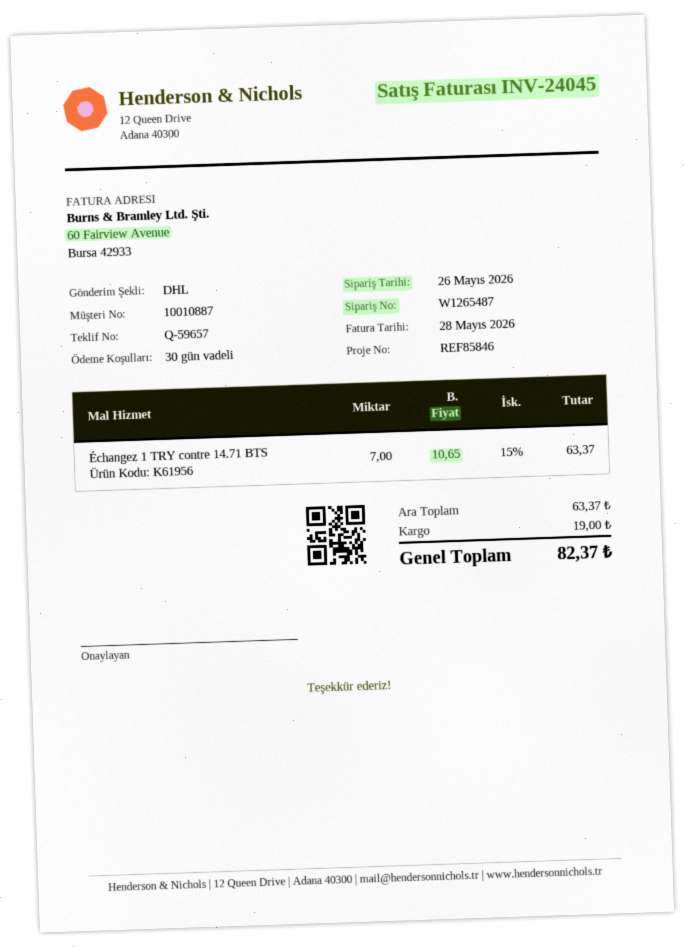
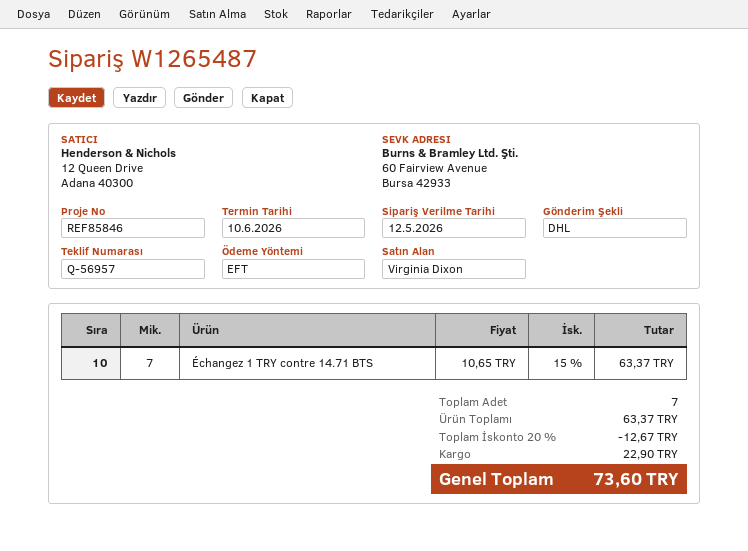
quote number: Q-59657 -> Q-56957
order date: 2026-05-26 -> 2026-05-12
discount: none -> 20% = 12.67
shipping: 19.00 -> 22.90
total: 82.37 -> 73.60

